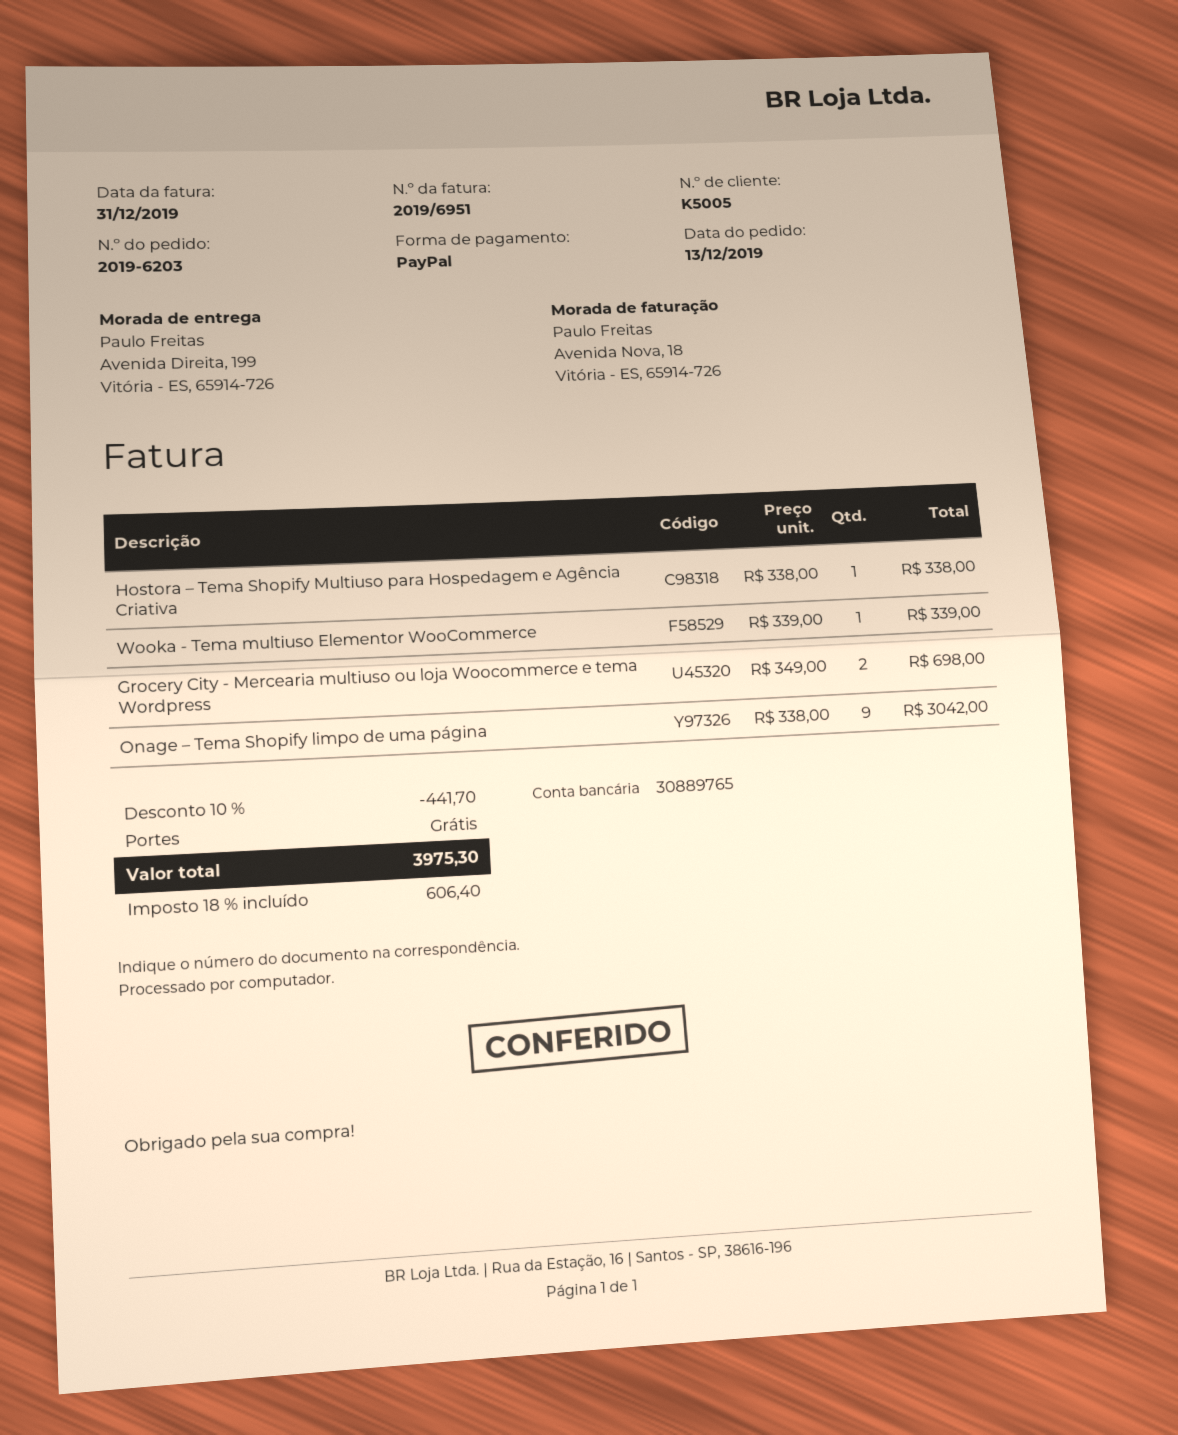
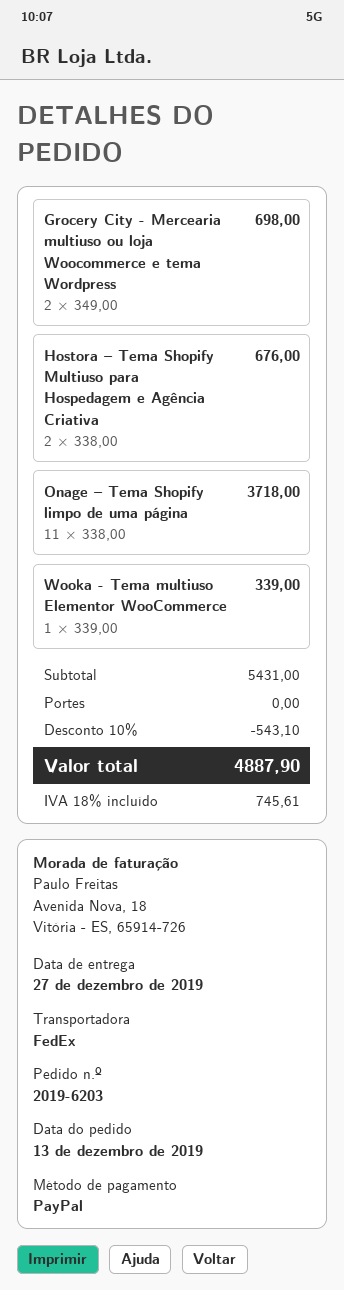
Hostora – Tema Shopify Multiuso para Hospedagem e Agência Criativa: 1 x 338.00 = 338.00 -> 2 x 338.00 = 676.00
Onage – Tema Shopify limpo de uma página: 9 x 338.00 = 3042.00 -> 11 x 338.00 = 3718.00
discount: 10% = 441.70 -> 10% = 543.10
tax: 18% = 606.40 -> 18% = 745.61
total: 3975.30 -> 4887.90

